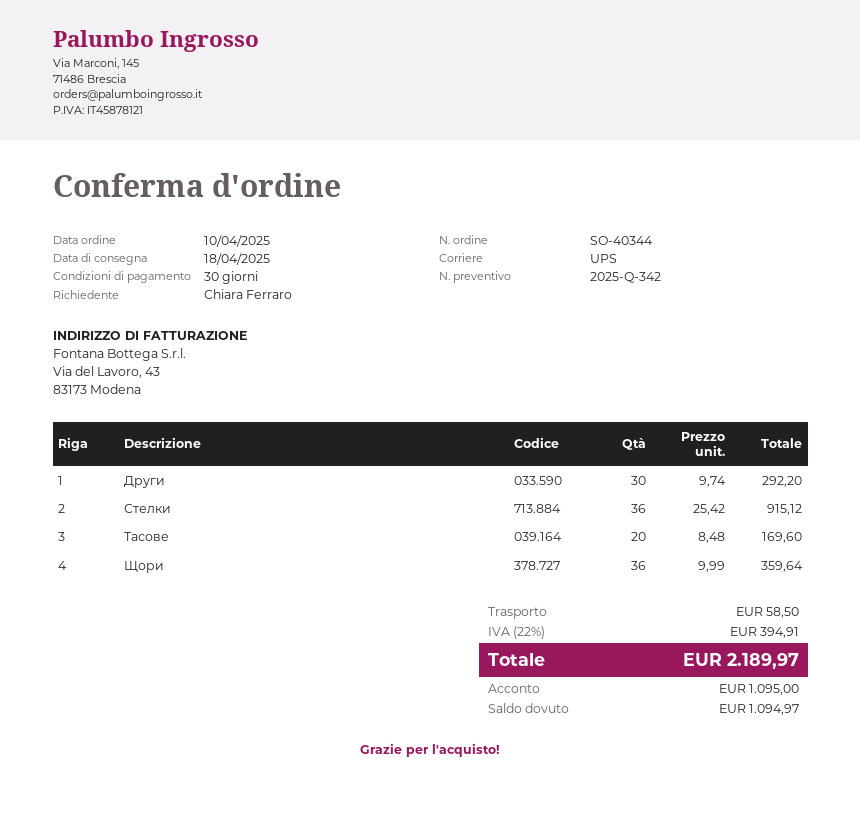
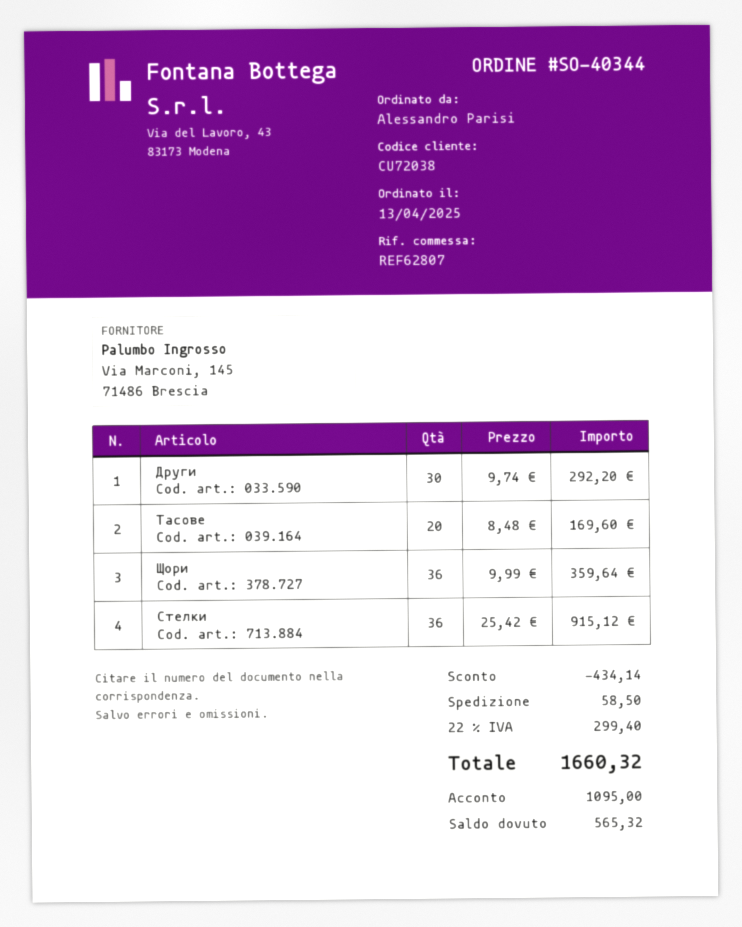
order date: 2025-04-10 -> 2025-04-13
ordered by: Chiara Ferraro -> Alessandro Parisi
discount: none -> 434.14
tax: 22% = 394.91 -> 22% = 299.40
total: 2189.97 -> 1660.32
balance: 1094.97 -> 565.32

